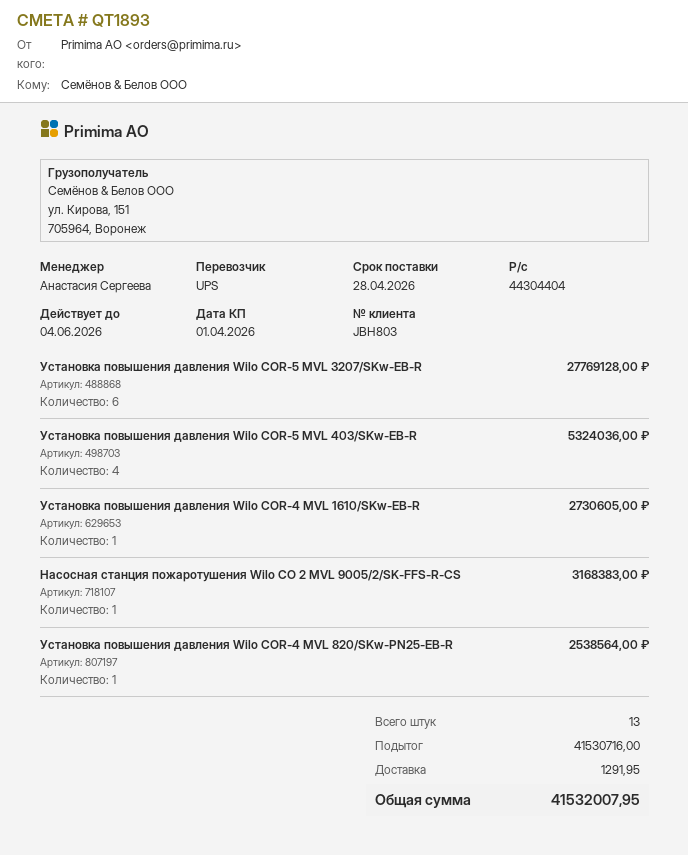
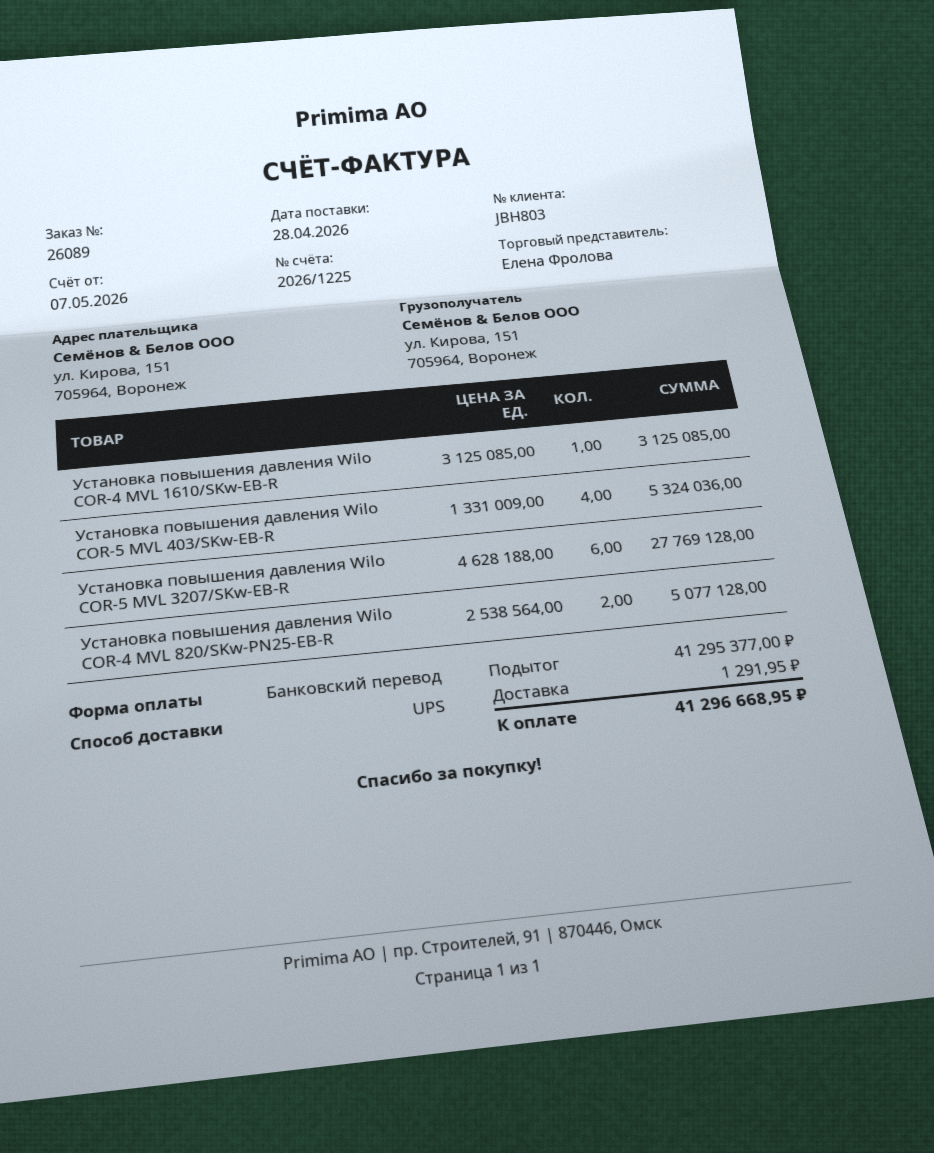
sales rep: Анастасия Сергеева -> Елена Фролова
Установка повышения давления Wilo COR-4 MVL 1610/SKw-EB-R: 1 for 2730605.00 -> 1 for 3125085.00
Насосная станция пожаротушения Wilo CO 2 MVL 9005/2/SK-FFS-R-CS: 1 for 3168383.00 -> none
Установка повышения давления Wilo COR-4 MVL 820/SKw-PN25-EB-R: 1 for 2538564.00 -> 2 for 5077128.00
subtotal: 41530716.00 -> 41295377.00
total: 41532007.95 -> 41296668.95

